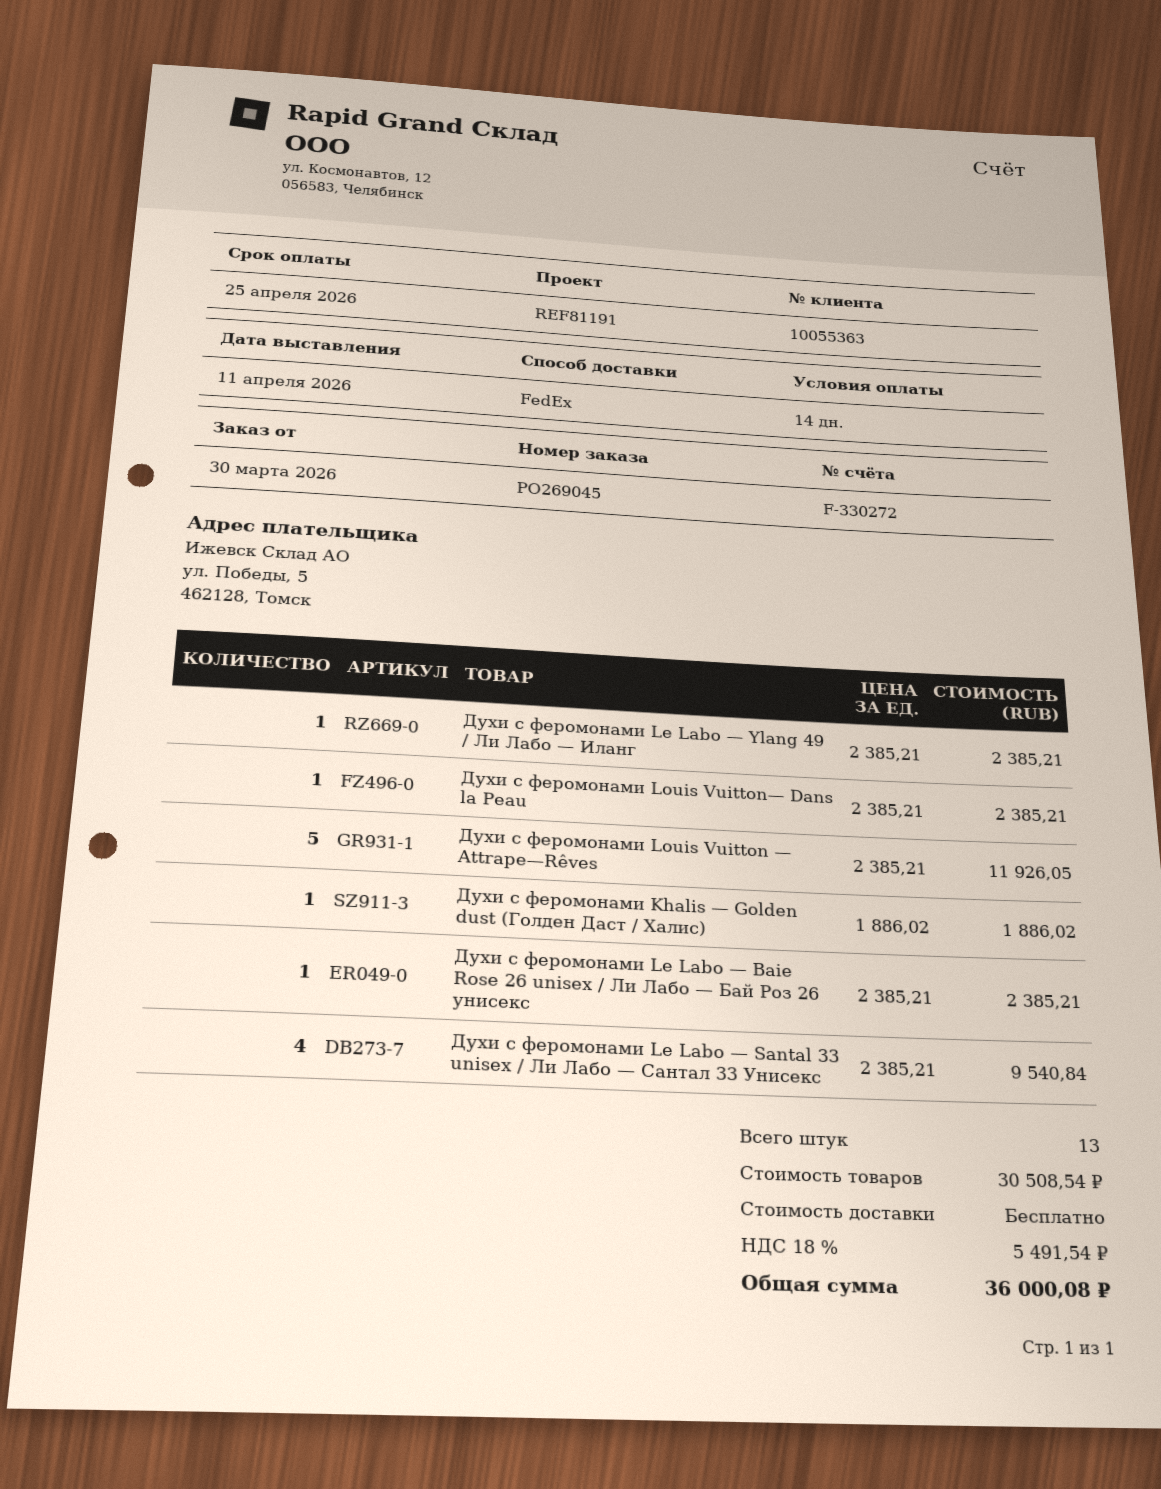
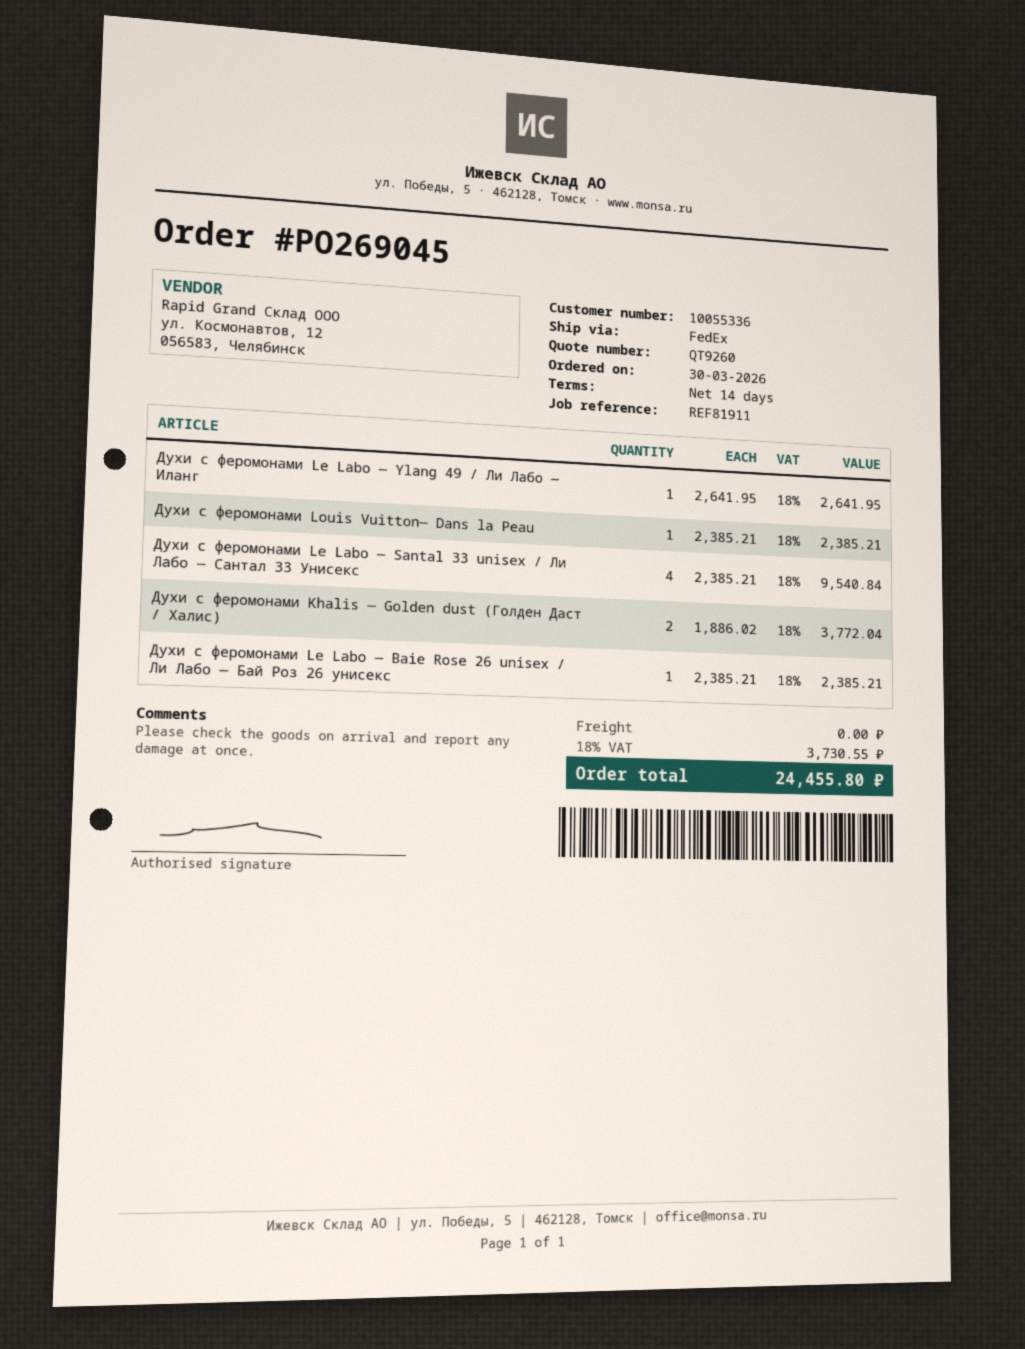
customer number: 10055363 -> 10055336
reference: REF81191 -> REF81911
Духи с феромонами Le Labo — Ylang 49 / Ли Лабо — Иланг: 1 x 2385.21 = 2385.21 -> 1 x 2641.95 = 2641.95
Духи с феромонами Louis Vuitton — Attrape—Rêves: 5 x 2385.21 = 11926.05 -> none
Духи с феромонами Khalis — Golden dust (Голден Даст / Халис): 1 x 1886.02 = 1886.02 -> 2 x 1886.02 = 3772.04
tax: 18% = 5491.54 -> 18% = 3730.55
total: 36000.08 -> 24455.80

